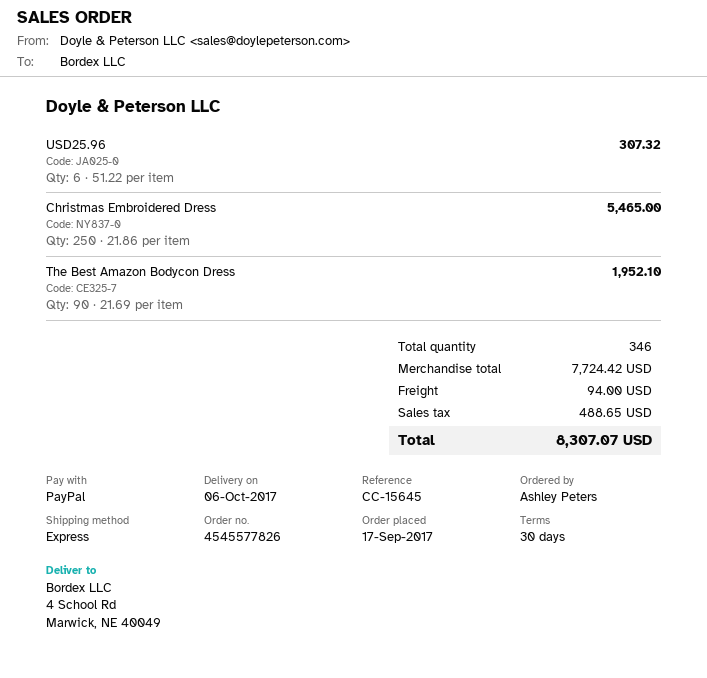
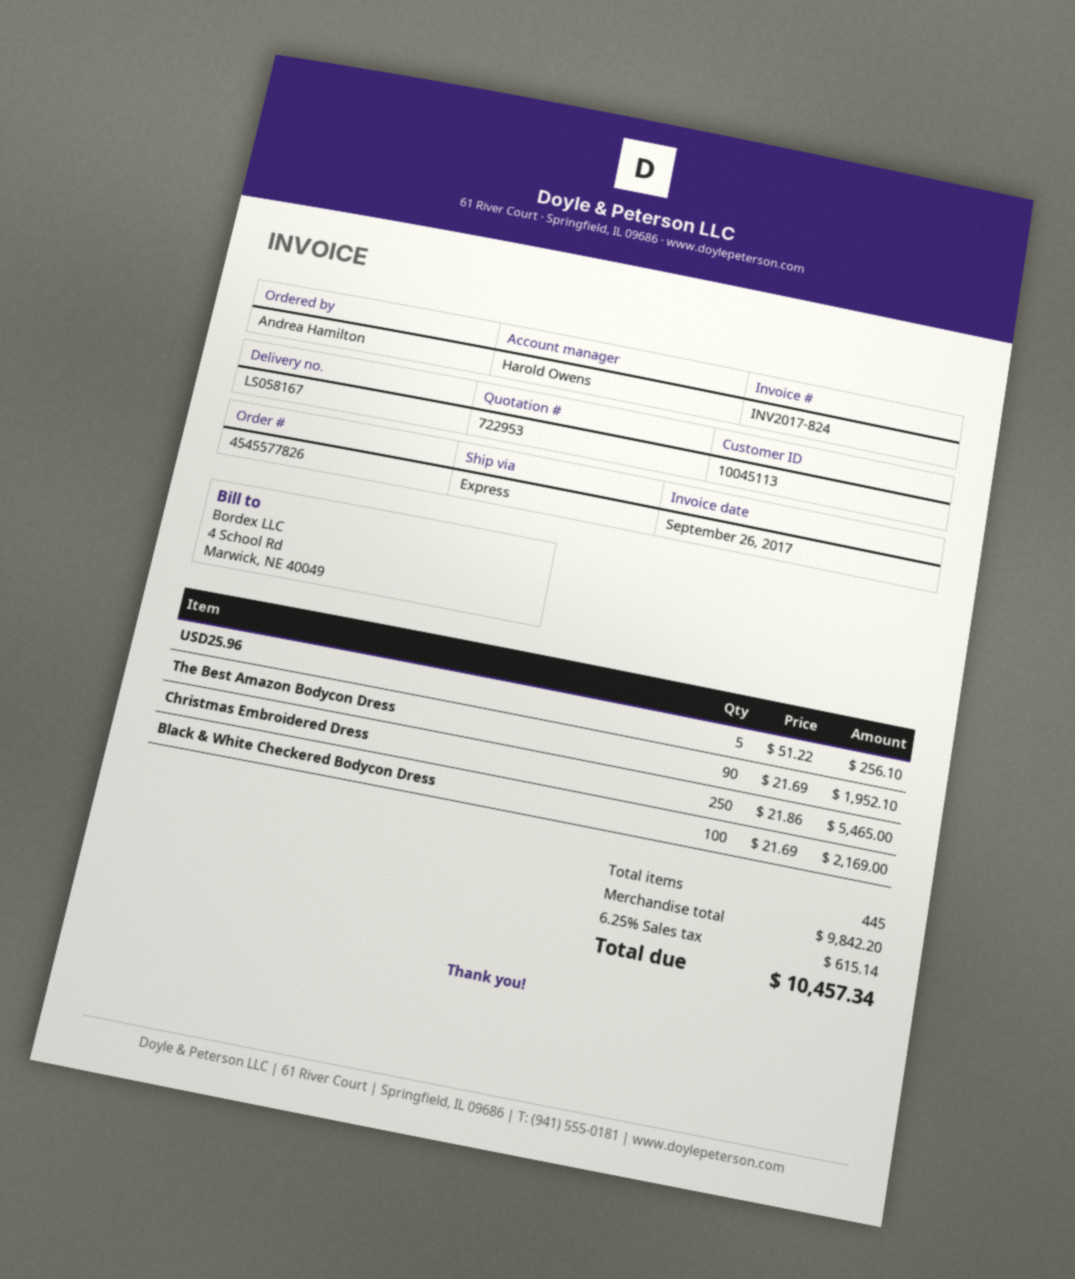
ordered by: Ashley Peters -> Andrea Hamilton
USD25.96: 6 x 51.22 = 307.32 -> 5 x 51.22 = 256.10
Black & White Checkered Bodycon Dress: none -> 100 x 21.69 = 2169.00
total quantity: 346 -> 445
subtotal: 7724.42 -> 9842.20
shipping: 94.00 -> none
tax: 488.65 -> 615.14
total: 8307.07 -> 10457.34

